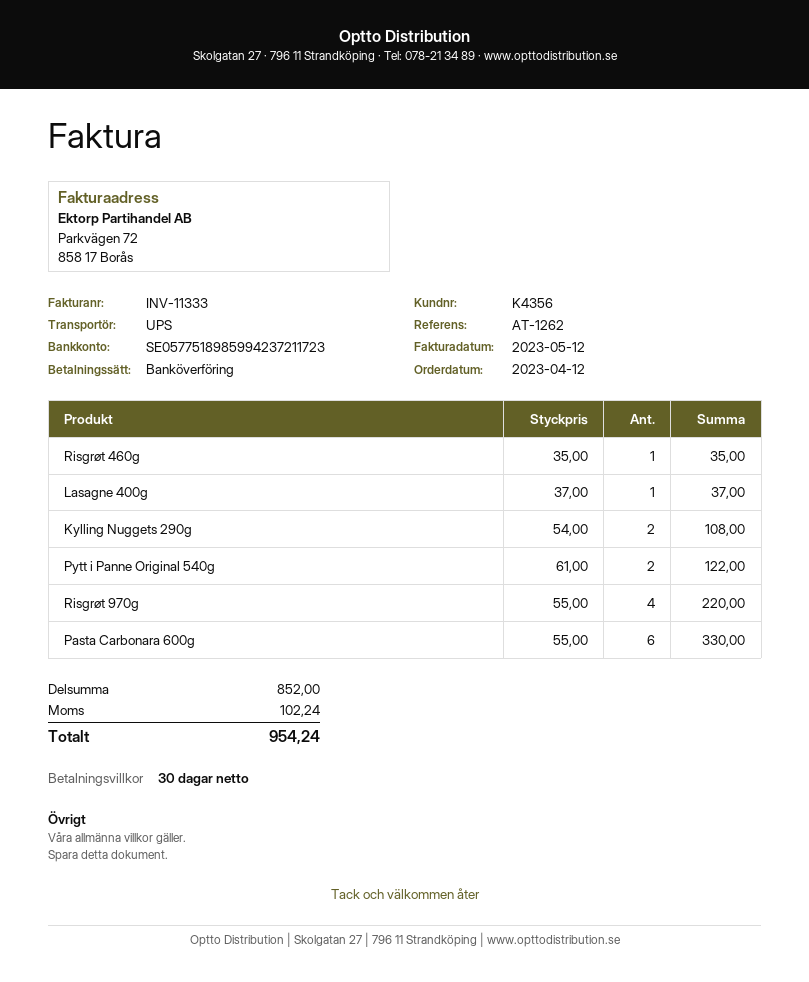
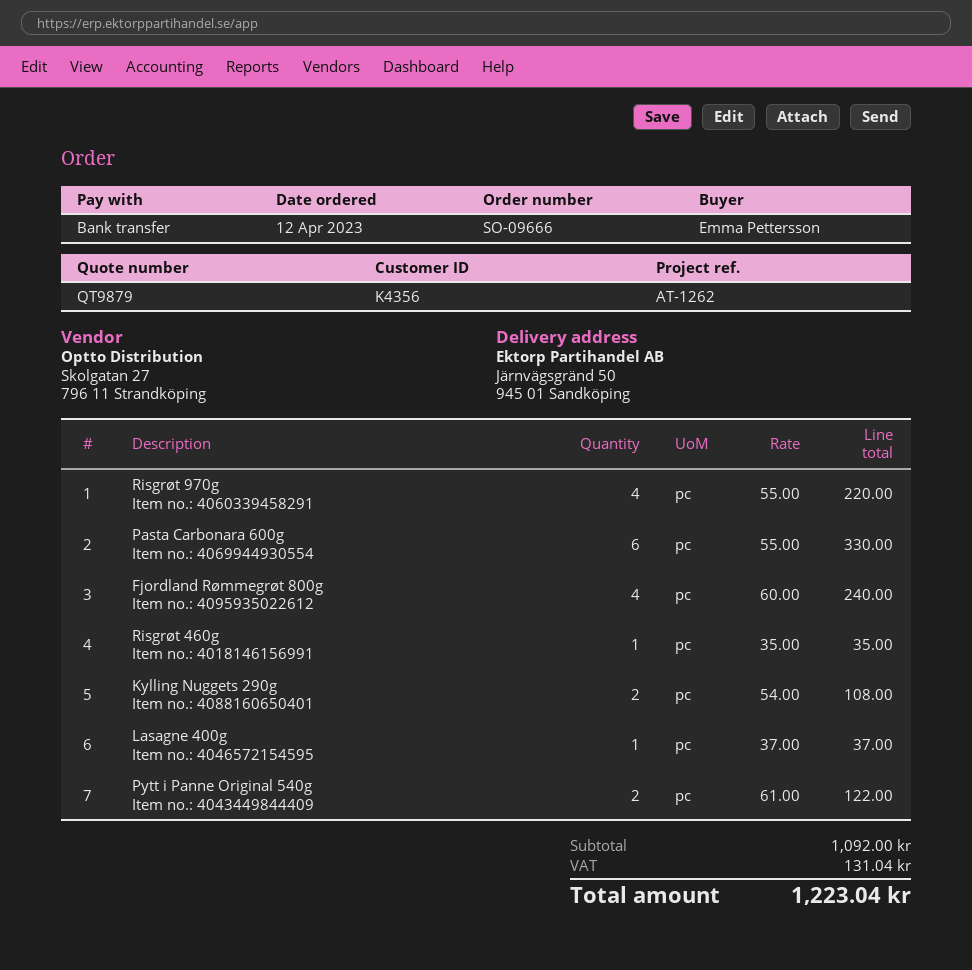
Fjordland Rømmegrøt 800g: none -> 4 x 60.00 = 240.00
subtotal: 852.00 -> 1092.00
tax: 102.24 -> 131.04
total: 954.24 -> 1223.04

